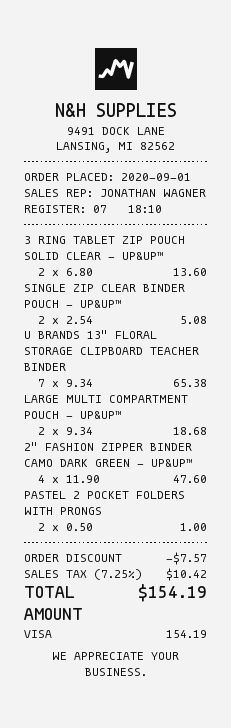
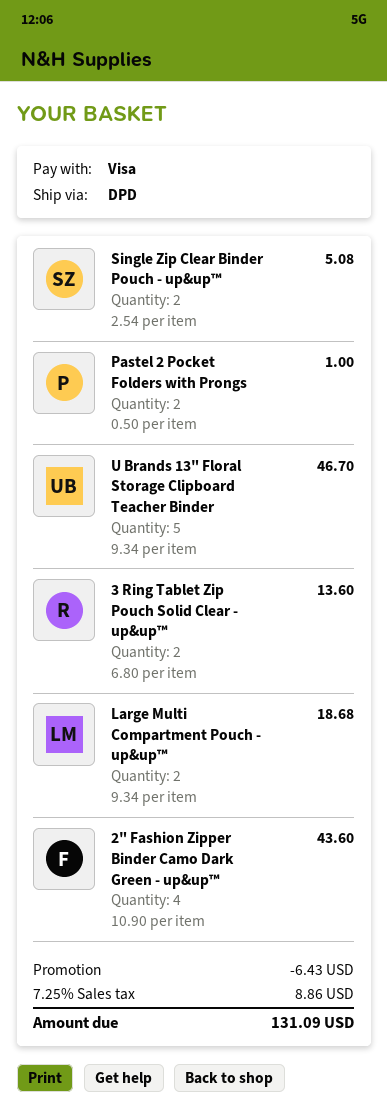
U BRANDS 13" FLORAL STORAGE CLIPBOARD TEACHER BINDER: 7 x 9.34 = 65.38 -> 5 x 9.34 = 46.70
2" FASHION ZIPPER BINDER CAMO DARK GREEN - UP&UP™: 4 x 11.90 = 47.60 -> 4 x 10.90 = 43.60
discount: 7.57 -> 6.43
tax: 7.25% = 10.42 -> 7.25% = 8.86
total: 154.19 -> 131.09

